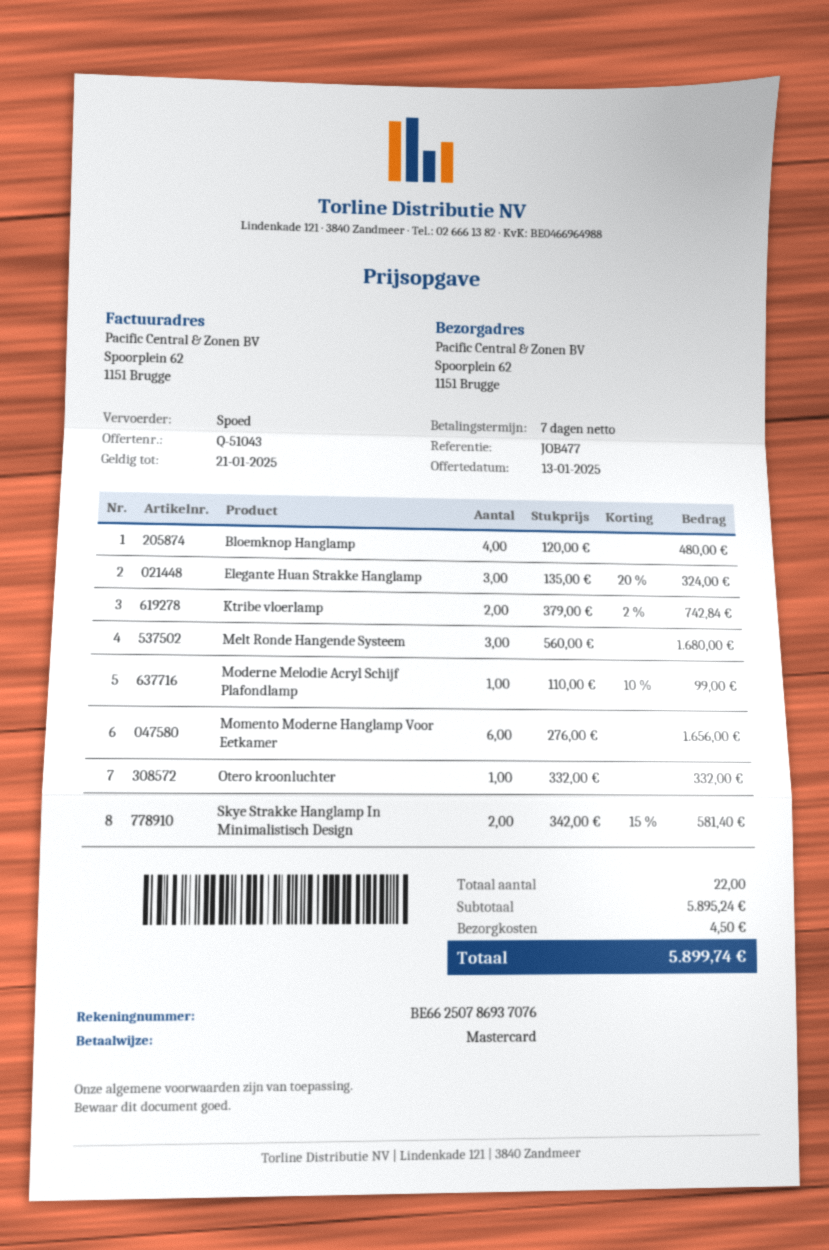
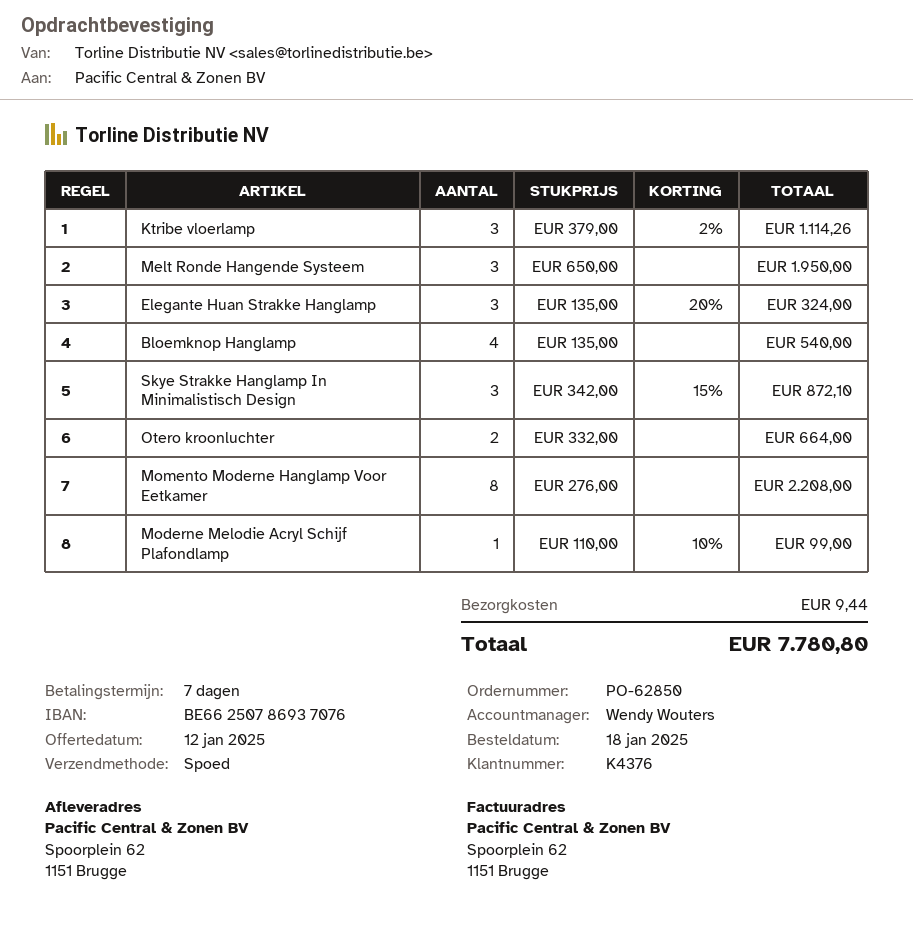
quote date: 2025-01-13 -> 2025-01-12
Bloemknop Hanglamp: 4 x 120.00 = 480.00 -> 4 x 135.00 = 540.00
Ktribe vloerlamp: 2 x 379.00 - 2% = 742.84 -> 3 x 379.00 - 2% = 1114.26
Melt Ronde Hangende Systeem: 3 x 560.00 = 1680.00 -> 3 x 650.00 = 1950.00
Momento Moderne Hanglamp Voor Eetkamer: 6 x 276.00 = 1656.00 -> 8 x 276.00 = 2208.00
Otero kroonluchter: 1 x 332.00 = 332.00 -> 2 x 332.00 = 664.00
Skye Strakke Hanglamp In Minimalistisch Design: 2 x 342.00 - 15% = 581.40 -> 3 x 342.00 - 15% = 872.10
shipping: 4.50 -> 9.44
total: 5899.74 -> 7780.80

